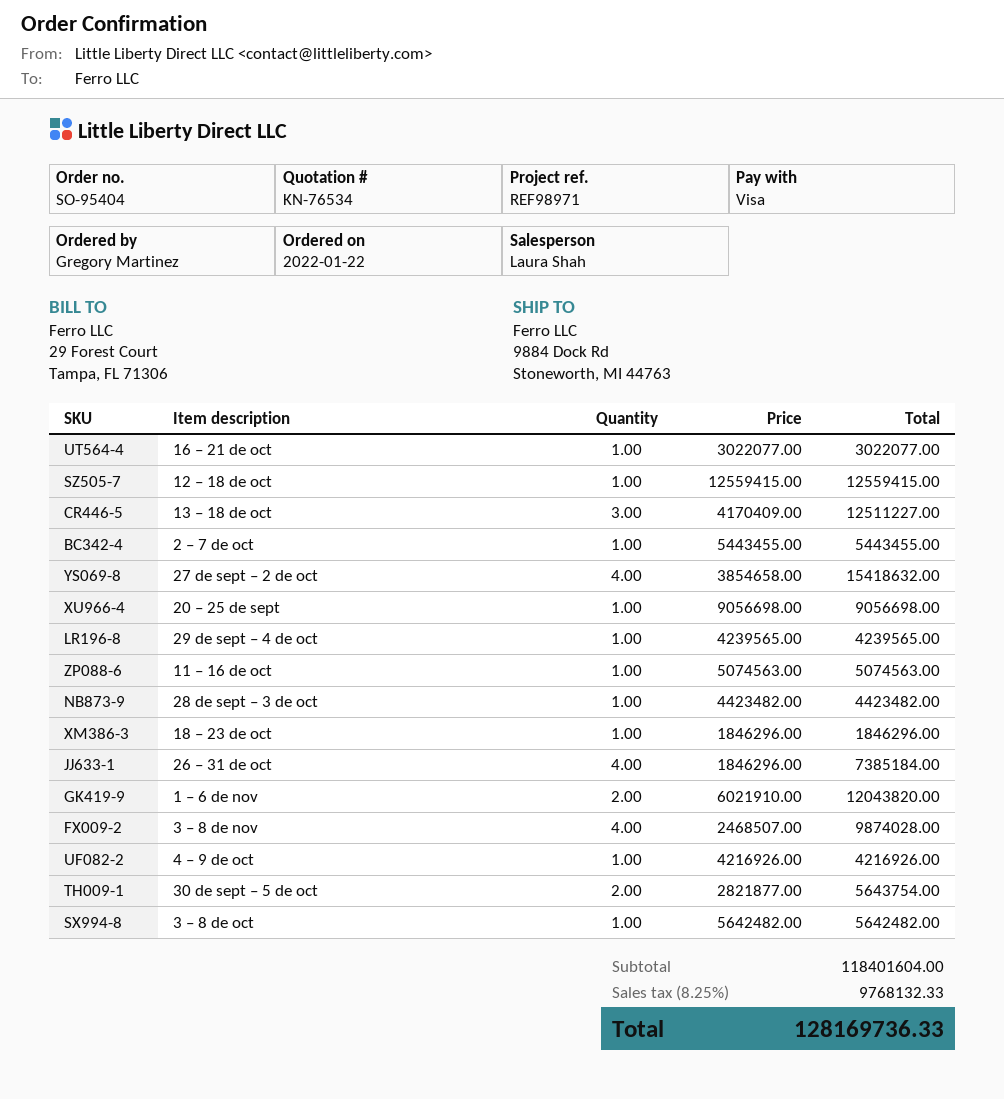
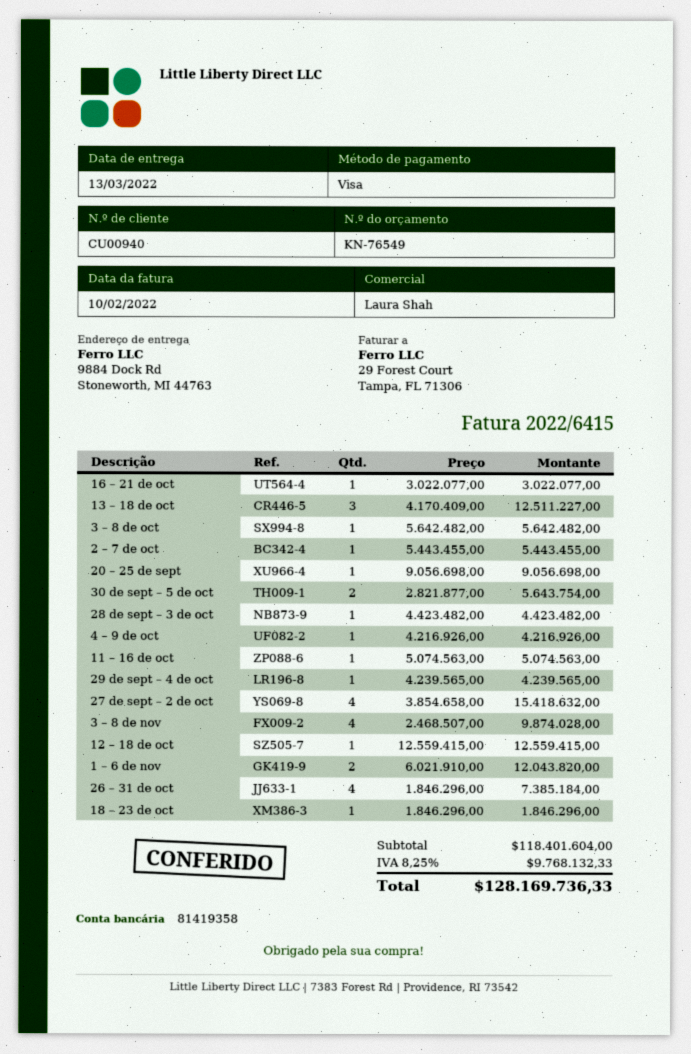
quote number: KN-76534 -> KN-76549

